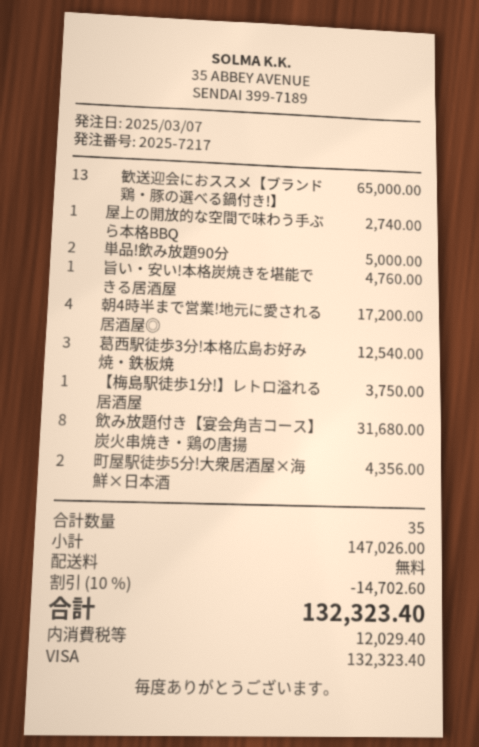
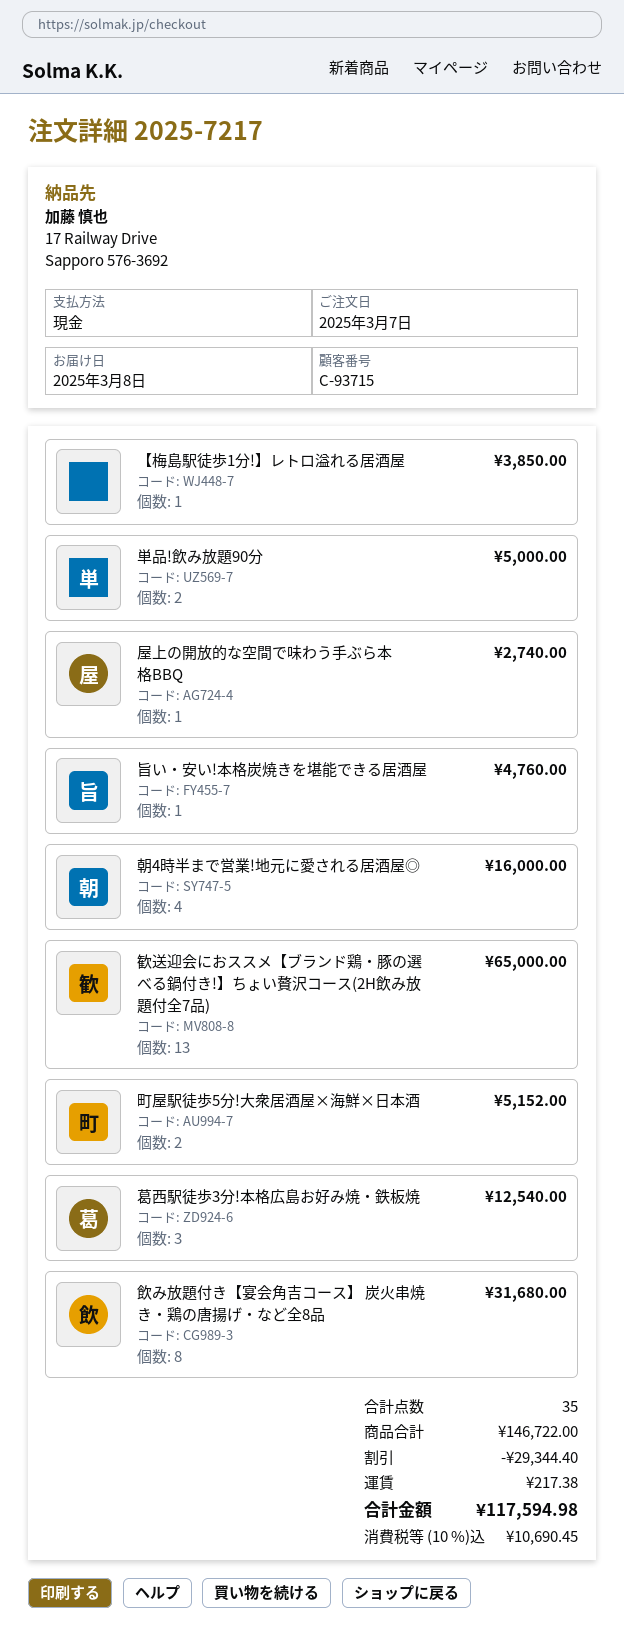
payment method: Visa -> cash
朝4時半まで営業!地元に愛される居酒屋◎: 4 for 17200.00 -> 4 for 16000.00
【梅島駅徒歩1分!】レトロ溢れる居酒屋: 1 for 3750.00 -> 1 for 3850.00
町屋駅徒歩5分!大衆居酒屋×海鮮×日本酒: 2 for 4356.00 -> 2 for 5152.00
subtotal: 147026.00 -> 146722.00
discount: 14702.60 -> 29344.40
shipping: 0.00 -> 217.38
tax: 12029.40 -> 10690.45
total: 132323.40 -> 117594.98

